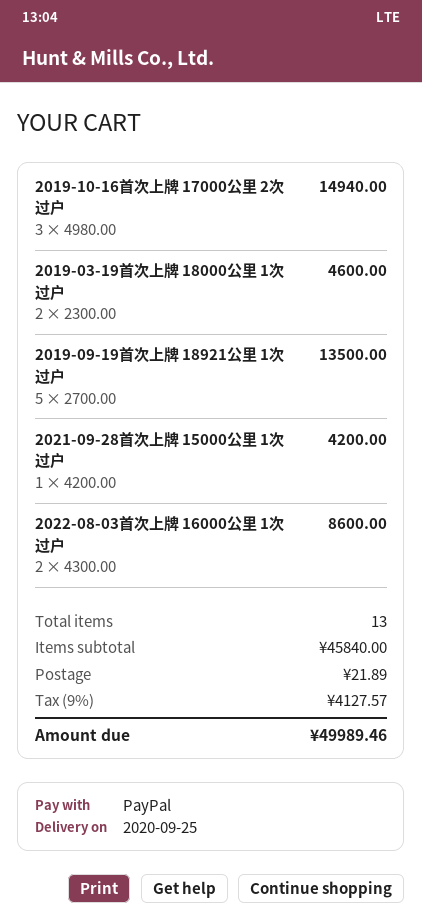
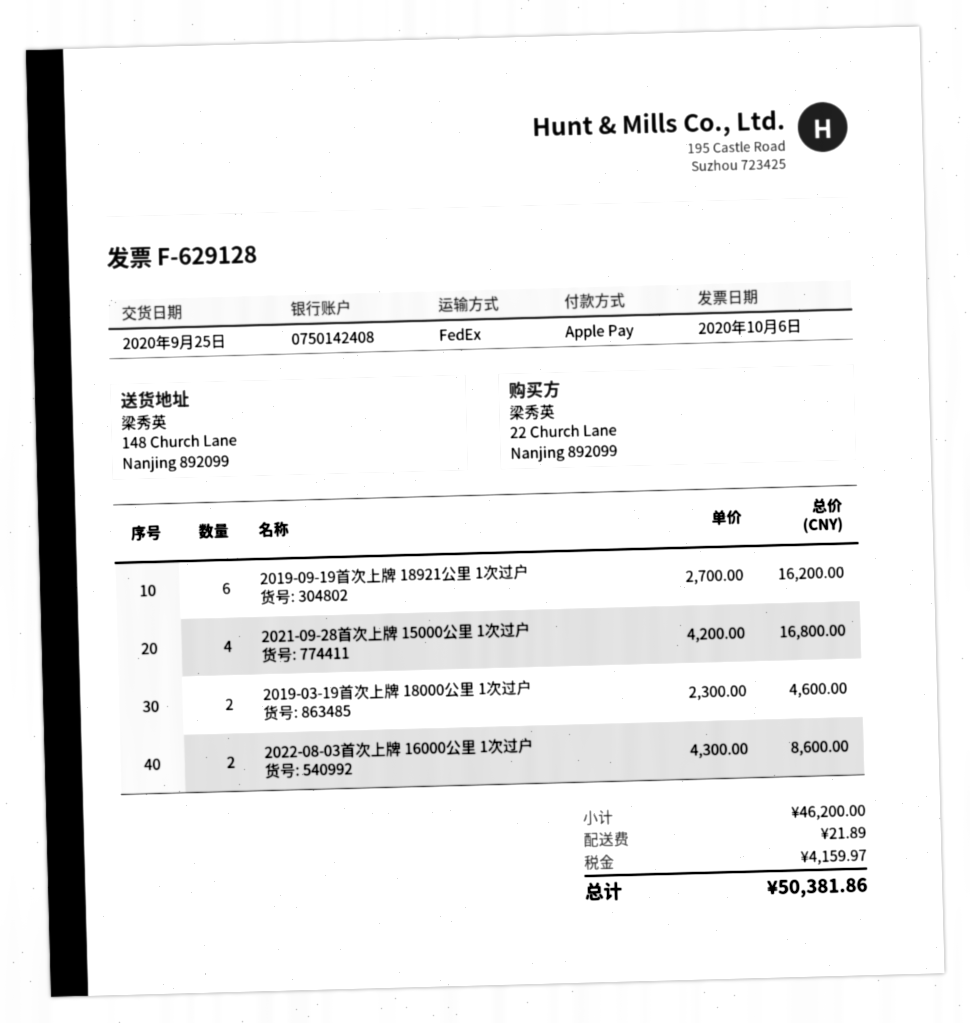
payment method: PayPal -> Apple Pay
2019-10-16首次上牌 17000公里 2次过户: 3 x 4980.00 = 14940.00 -> none
2019-09-19首次上牌 18921公里 1次过户: 5 x 2700.00 = 13500.00 -> 6 x 2700.00 = 16200.00
2021-09-28首次上牌 15000公里 1次过户: 1 x 4200.00 = 4200.00 -> 4 x 4200.00 = 16800.00
subtotal: 45840.00 -> 46200.00
tax: 4127.57 -> 4159.97
total: 49989.46 -> 50381.86

